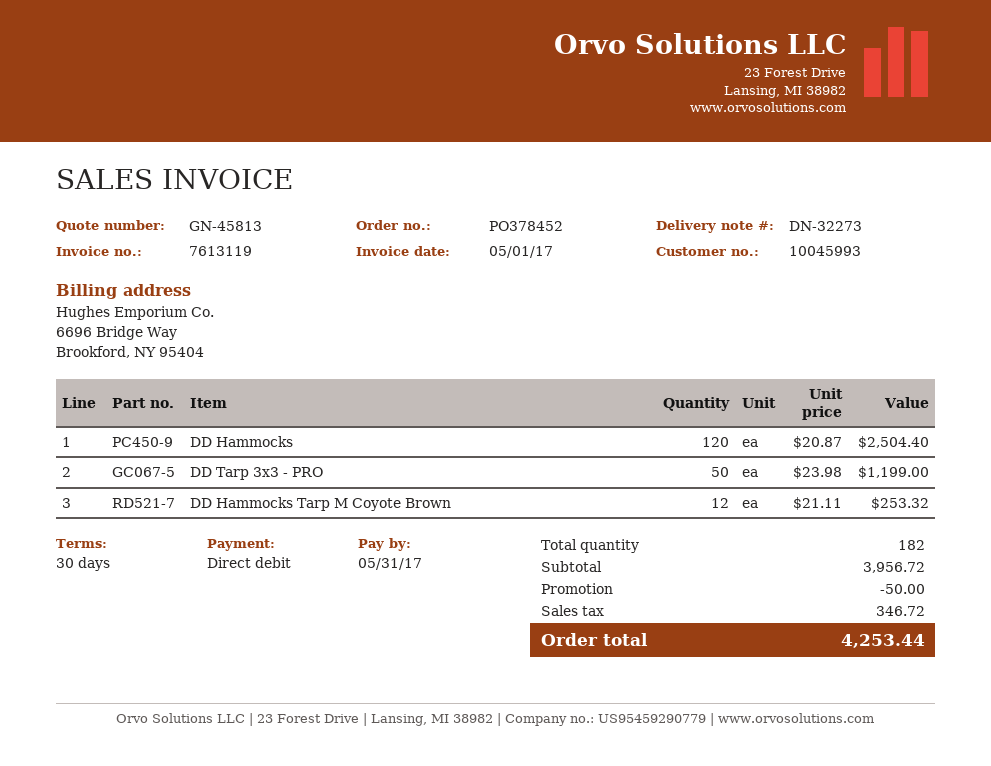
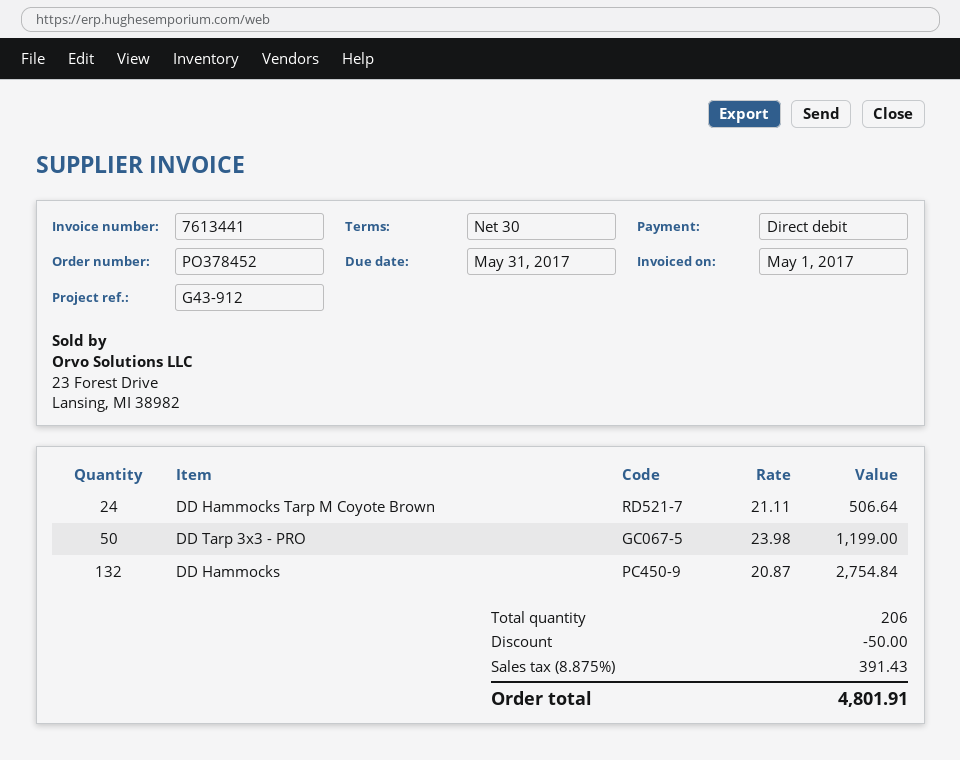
invoice number: 7613119 -> 7613441
DD Hammocks: 120 x 20.87 = 2504.40 -> 132 x 20.87 = 2754.84
DD Hammocks Tarp M Coyote Brown: 12 x 21.11 = 253.32 -> 24 x 21.11 = 506.64
total quantity: 182 -> 206
tax: 346.72 -> 391.43
total: 4253.44 -> 4801.91

